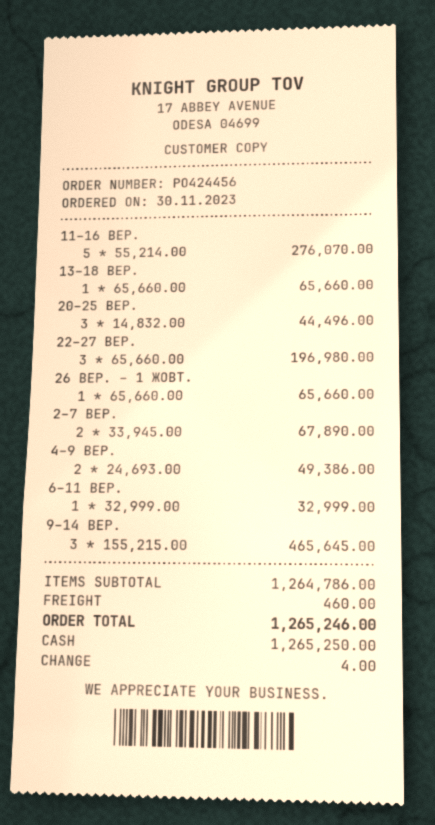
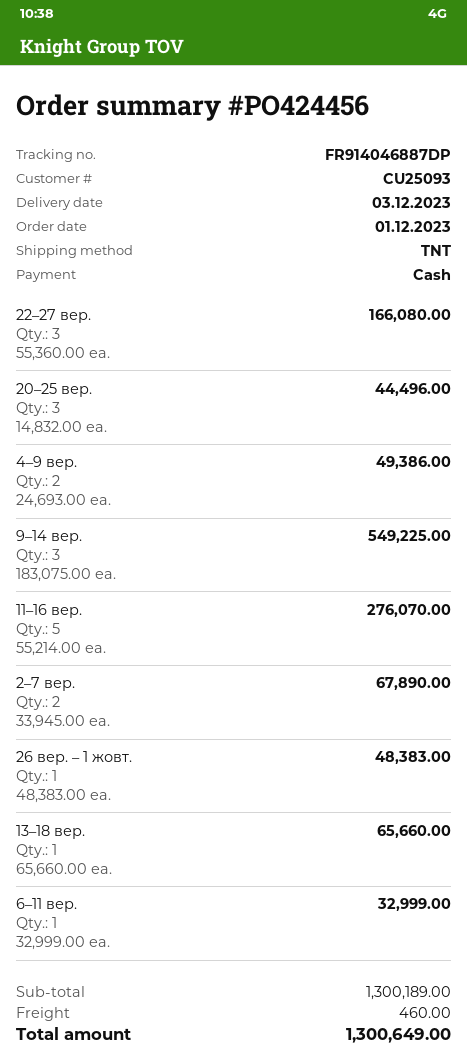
order date: 2023-11-30 -> 2023-12-01
22–27 ВЕР.: 3 x 65660.00 = 196980.00 -> 3 x 55360.00 = 166080.00
26 ВЕР. – 1 ЖОВТ.: 1 x 65660.00 = 65660.00 -> 1 x 48383.00 = 48383.00
9–14 ВЕР.: 3 x 155215.00 = 465645.00 -> 3 x 183075.00 = 549225.00
subtotal: 1264786.00 -> 1300189.00
total: 1265246.00 -> 1300649.00

